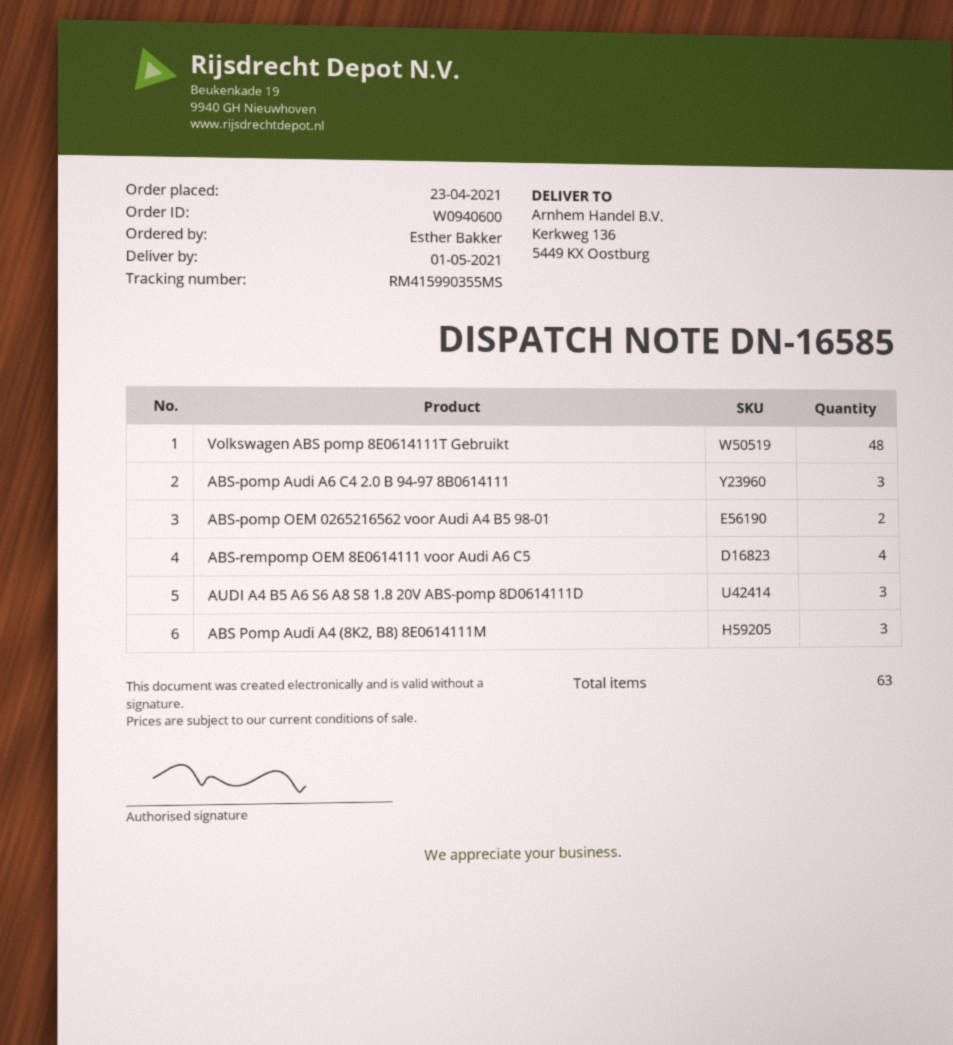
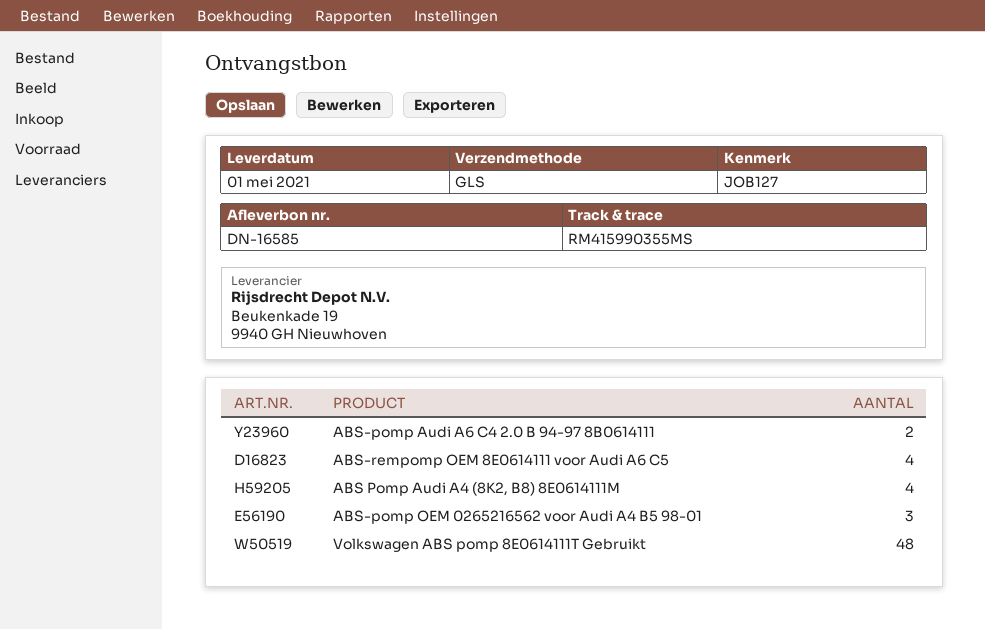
ABS-pomp Audi A6 C4 2.0 B 94-97 8B0614111: 3 -> 2
ABS-pomp OEM 0265216562 voor Audi A4 B5 98-01: 2 -> 3
AUDI A4 B5 A6 S6 A8 S8 1.8 20V ABS-pomp 8D0614111D: 3 -> none
ABS Pomp Audi A4 (8K2, B8) 8E0614111M: 3 -> 4

